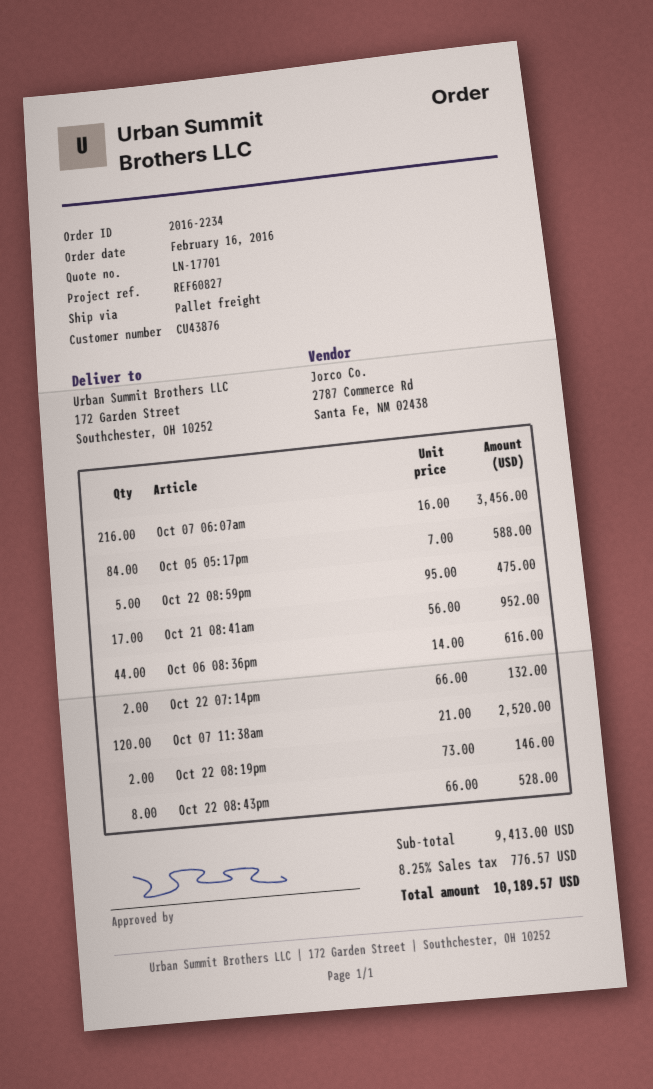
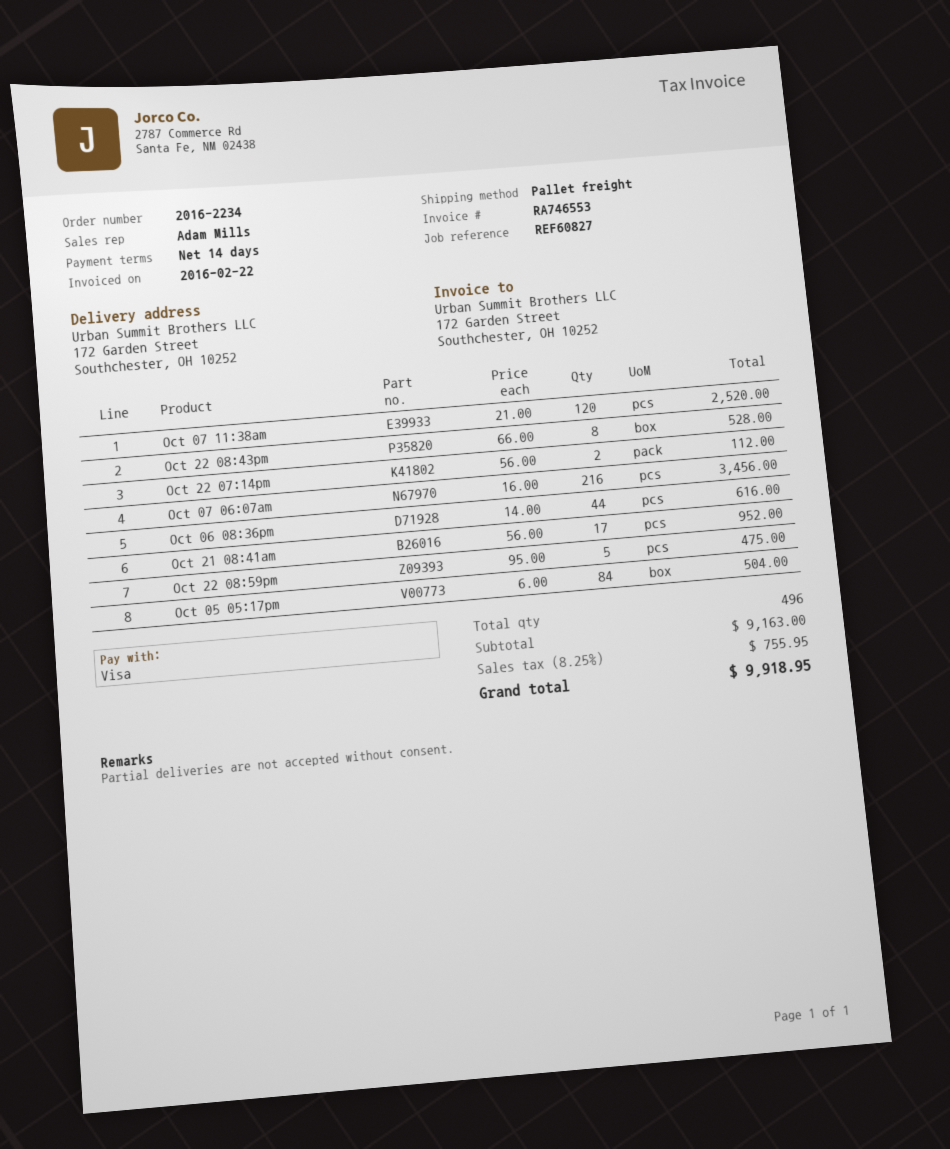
Oct 05 05:17pm: 84 x 7.00 = 588.00 -> 84 x 6.00 = 504.00
Oct 22 07:14pm: 2 x 66.00 = 132.00 -> 2 x 56.00 = 112.00
Oct 22 08:19pm: 2 x 73.00 = 146.00 -> none
subtotal: 9413.00 -> 9163.00
tax: 8.25% = 776.57 -> 8.25% = 755.95
total: 10189.57 -> 9918.95

